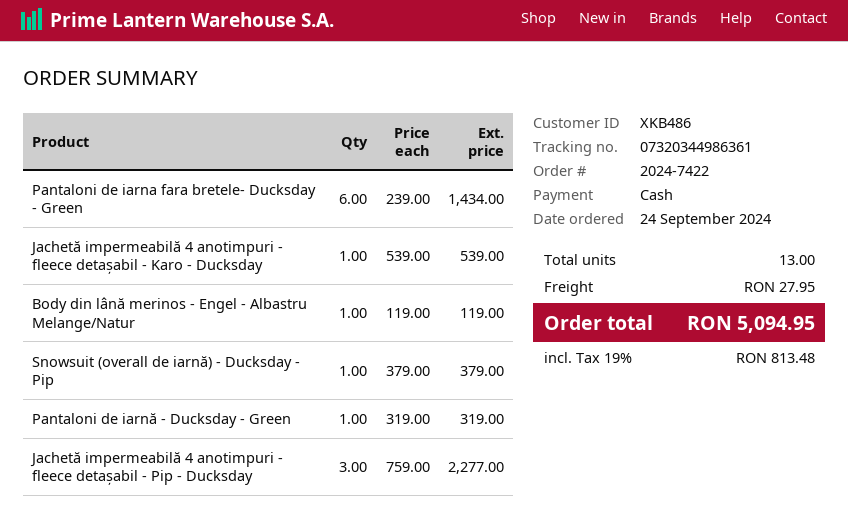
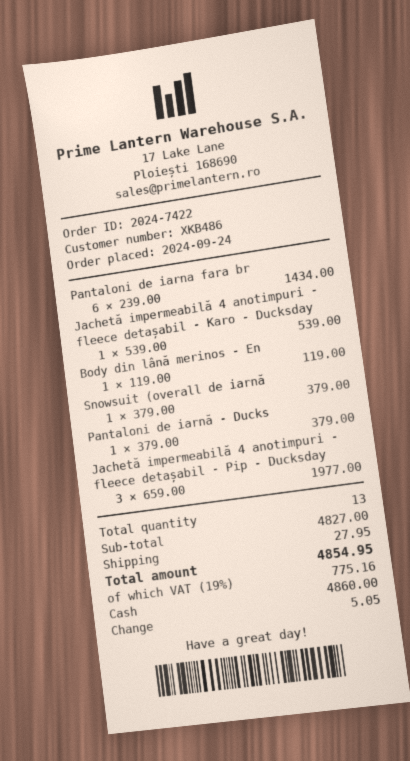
Pantaloni de iarnă - Ducksday - Green: 1 x 319.00 = 319.00 -> 1 x 379.00 = 379.00
Jachetă impermeabilă 4 anotimpuri - fleece detașabil - Pip - Ducksday: 3 x 759.00 = 2277.00 -> 3 x 659.00 = 1977.00
tax: 19% = 813.48 -> 19% = 775.16
total: 5094.95 -> 4854.95

